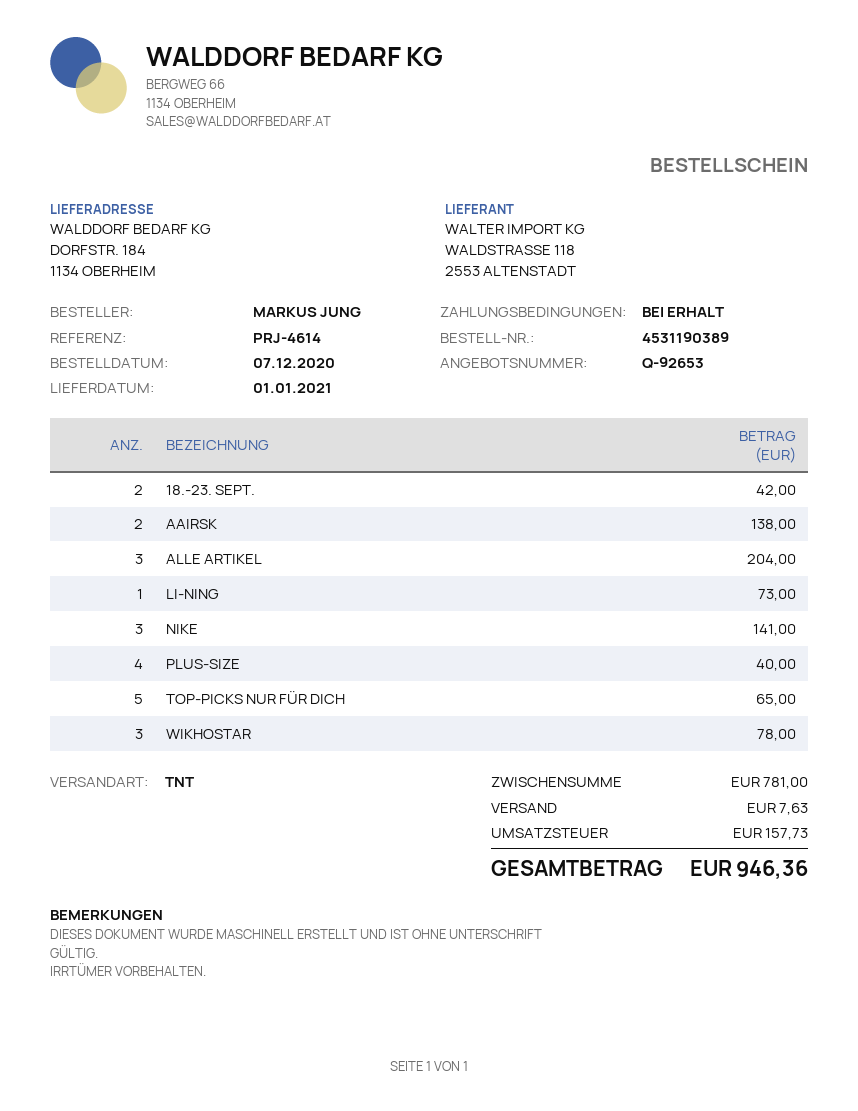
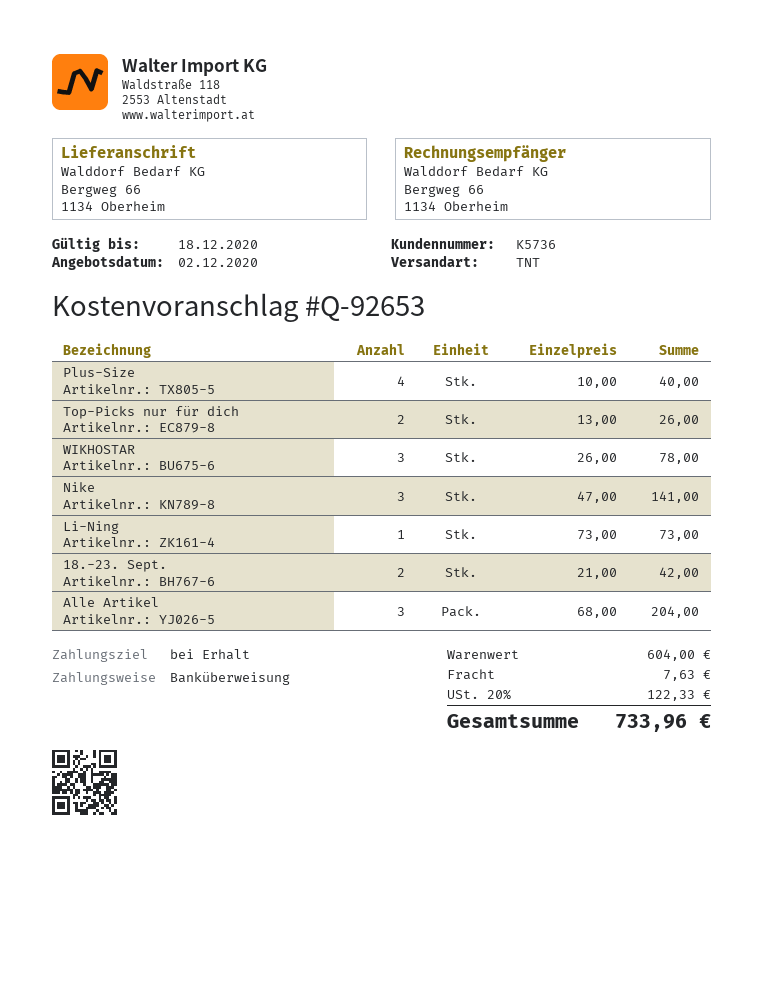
ship to: DORFSTR. 184, 1134 OBERHEIM -> Bergweg 66, 1134 Oberheim
AAIRSK: 2 for 138.00 -> none
TOP-PICKS NUR FÜR DICH: 5 for 65.00 -> 2 for 26.00
subtotal: 781.00 -> 604.00
tax: 157.73 -> 122.33
total: 946.36 -> 733.96

